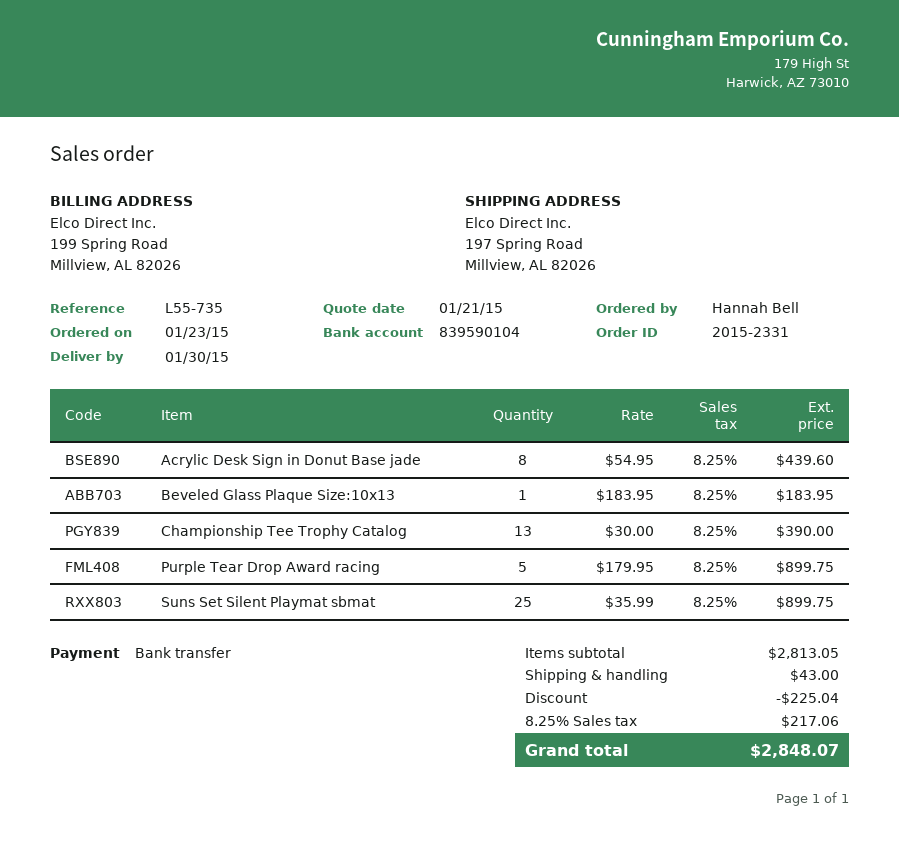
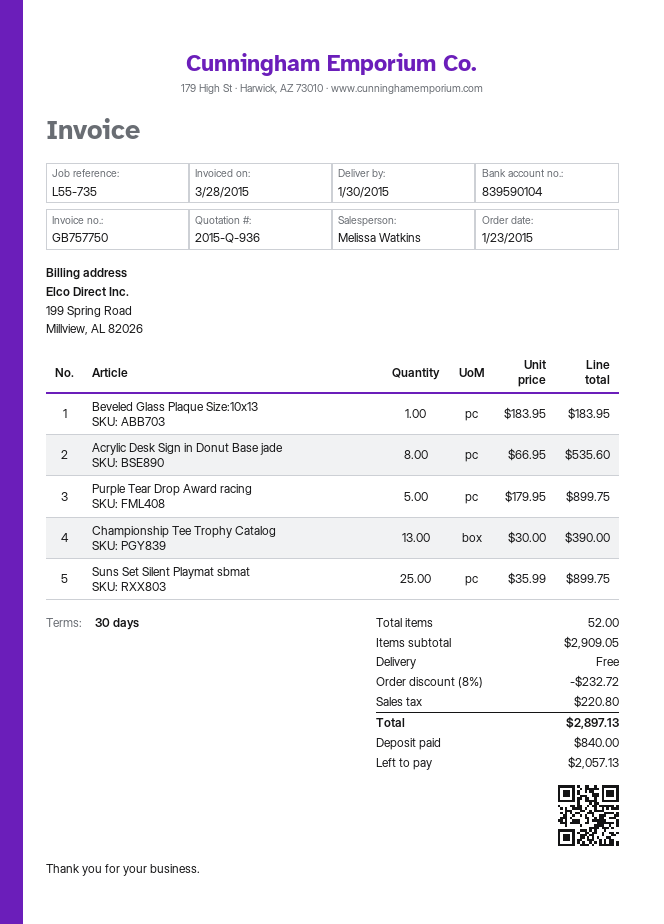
Acrylic Desk Sign in Donut Base jade: 8 x 54.95 = 439.60 -> 8 x 66.95 = 535.60
subtotal: 2813.05 -> 2909.05
discount: 225.04 -> 232.72
shipping: 43.00 -> 0.00
tax: 217.06 -> 220.80
total: 2848.07 -> 2897.13

